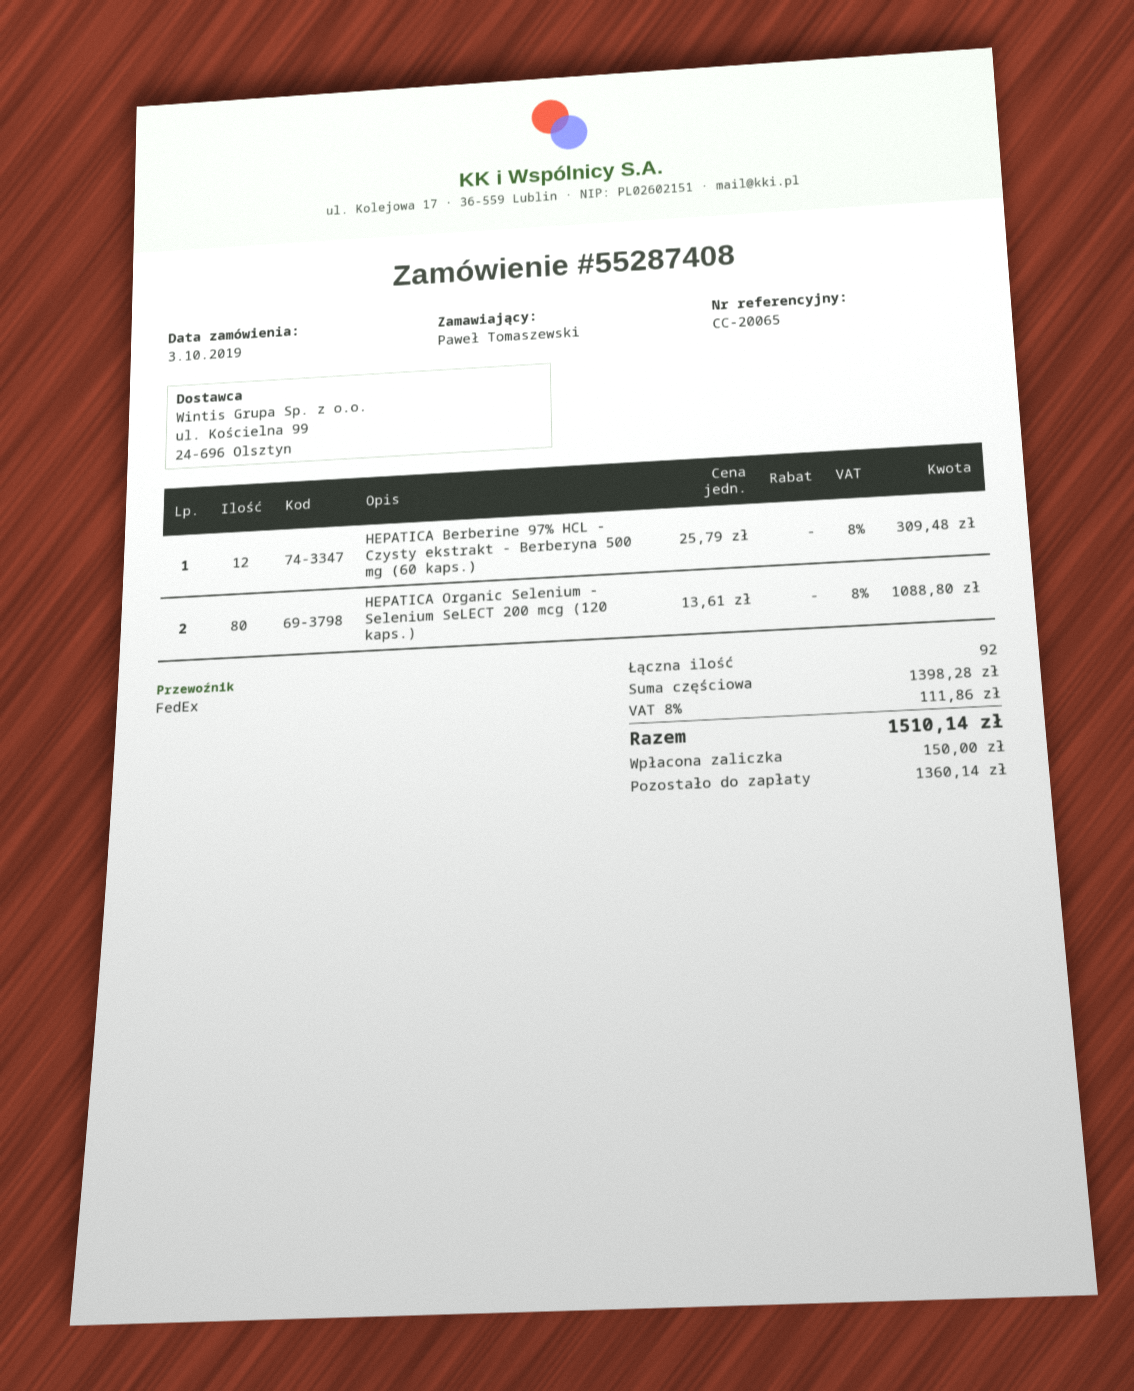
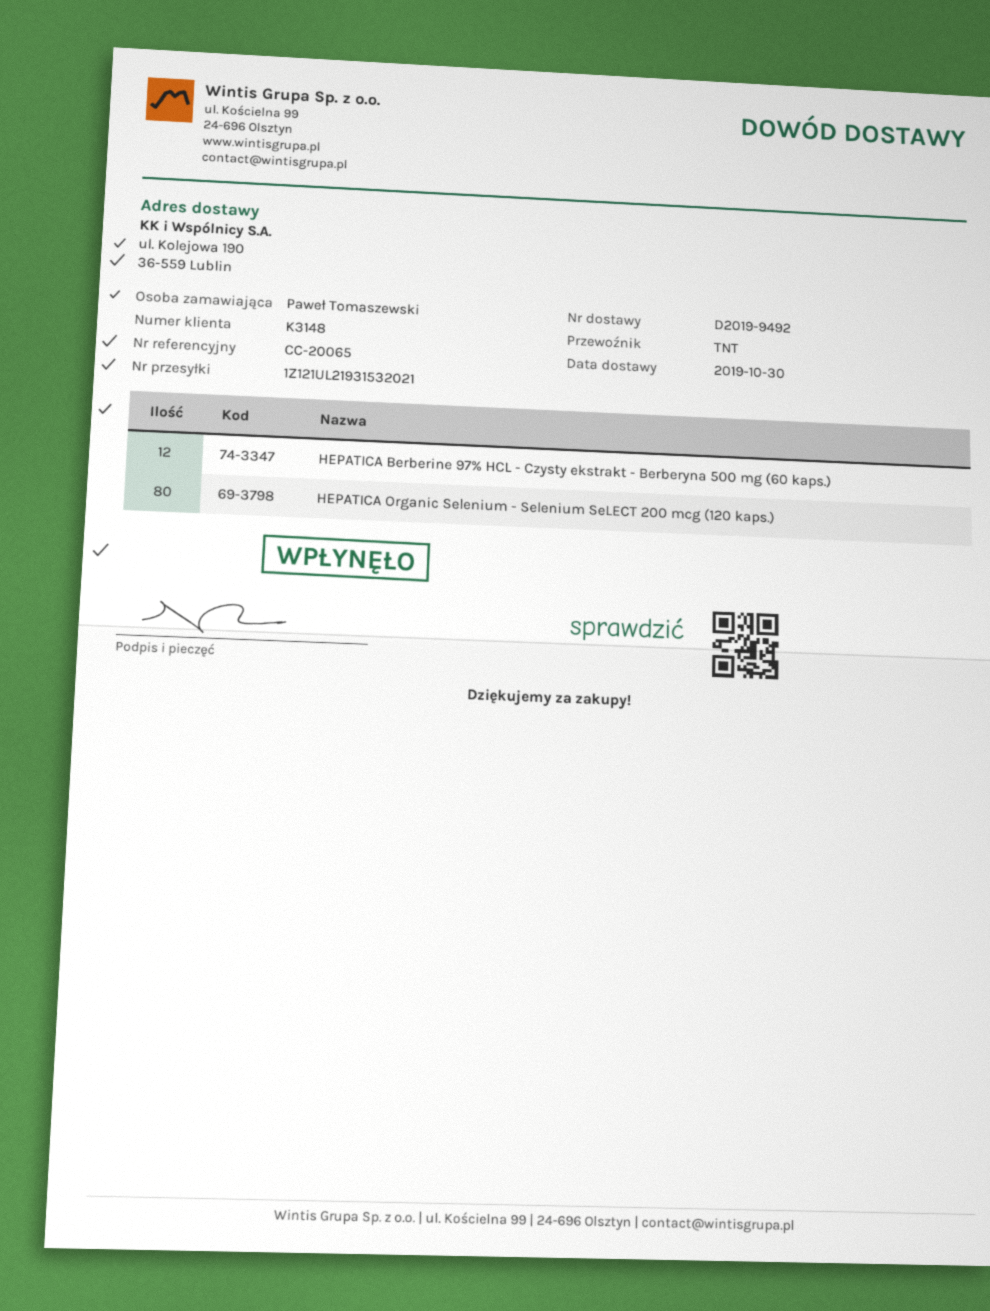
shipping method: FedEx -> TNT

